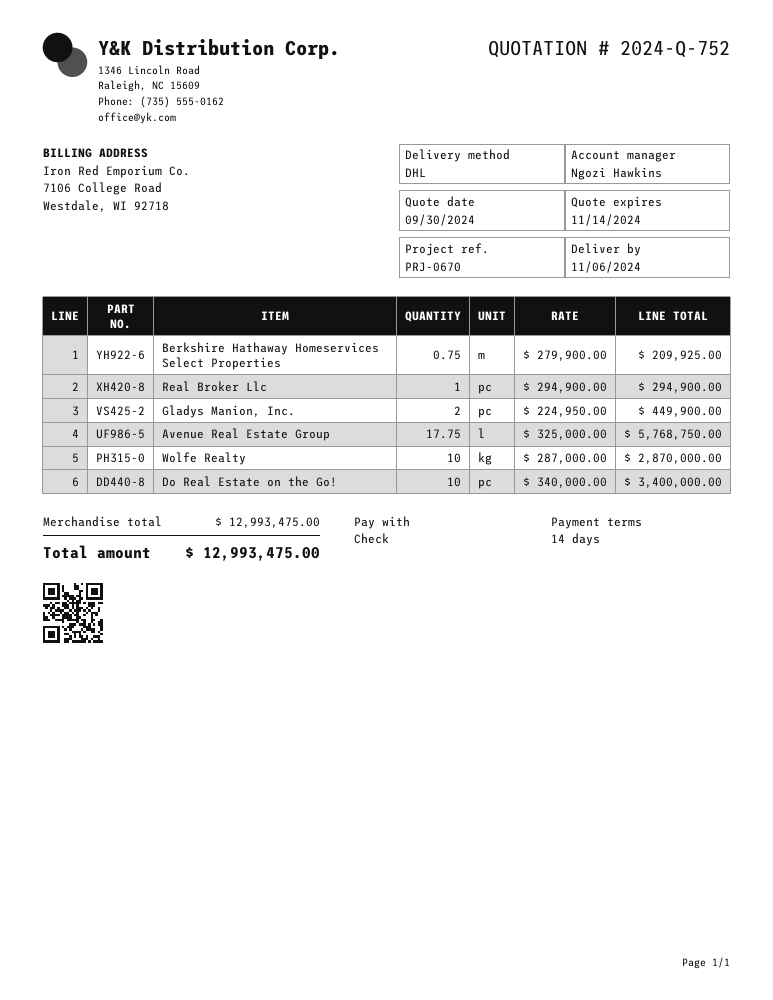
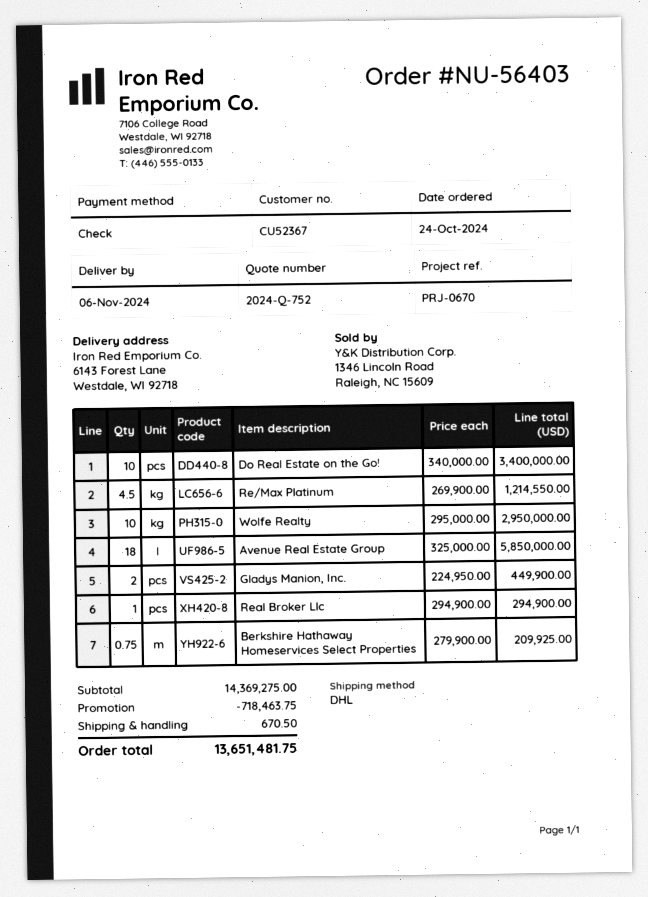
Avenue Real Estate Group: 17.75 x 325000.00 = 5768750.00 -> 18 x 325000.00 = 5850000.00
Wolfe Realty: 10 x 287000.00 = 2870000.00 -> 10 x 295000.00 = 2950000.00
Re/Max Platinum: none -> 4.5 x 269900.00 = 1214550.00
subtotal: 12993475.00 -> 14369275.00
discount: none -> 718463.75
shipping: none -> 670.50
total: 12993475.00 -> 13651481.75

